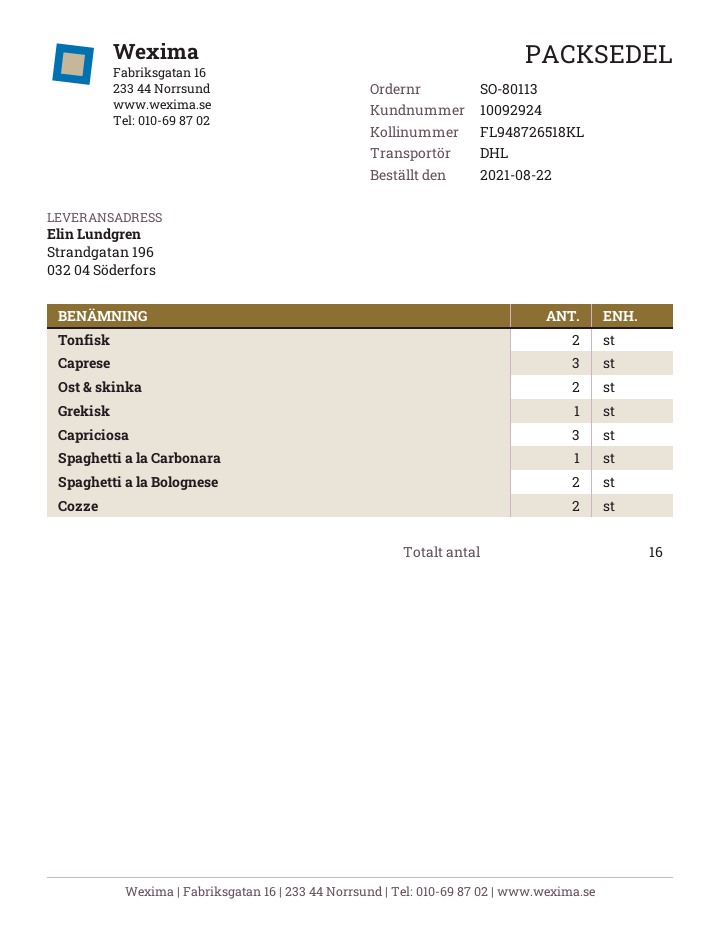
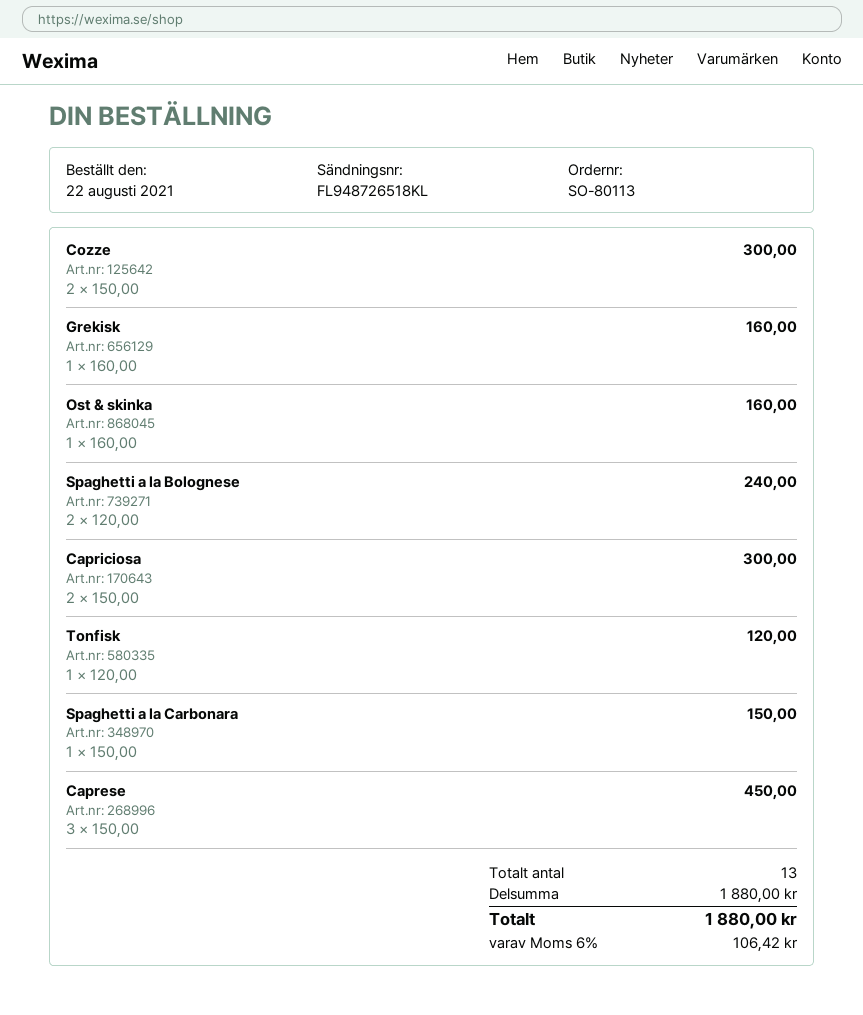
Tonfisk: 2 -> 1
Ost & skinka: 2 -> 1
Capriciosa: 3 -> 2
total quantity: 16 -> 13

